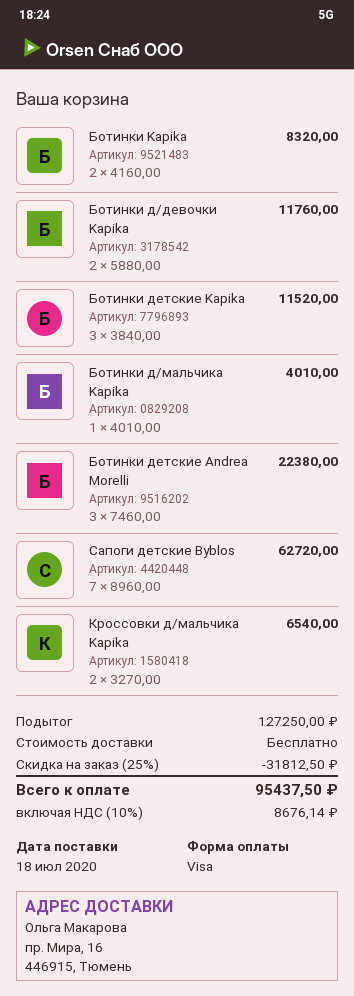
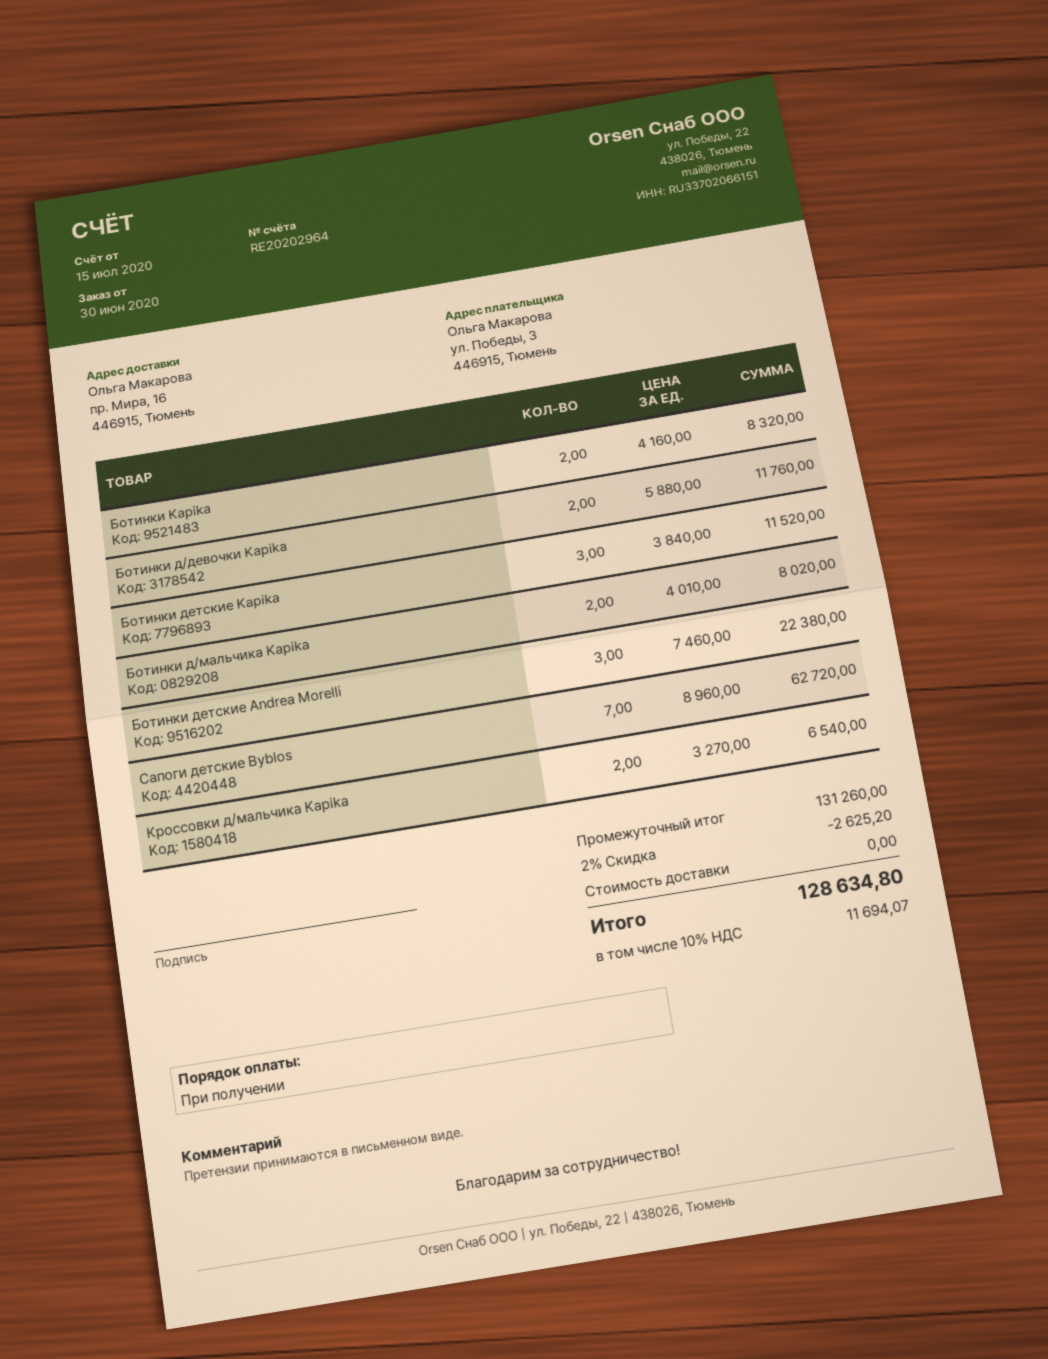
Ботинки д/мальчика Kapika: 1 x 4010.00 = 4010.00 -> 2 x 4010.00 = 8020.00
subtotal: 127250.00 -> 131260.00
discount: 25% = 31812.50 -> 2% = 2625.20
tax: 10% = 8676.14 -> 10% = 11694.07
total: 95437.50 -> 128634.80

